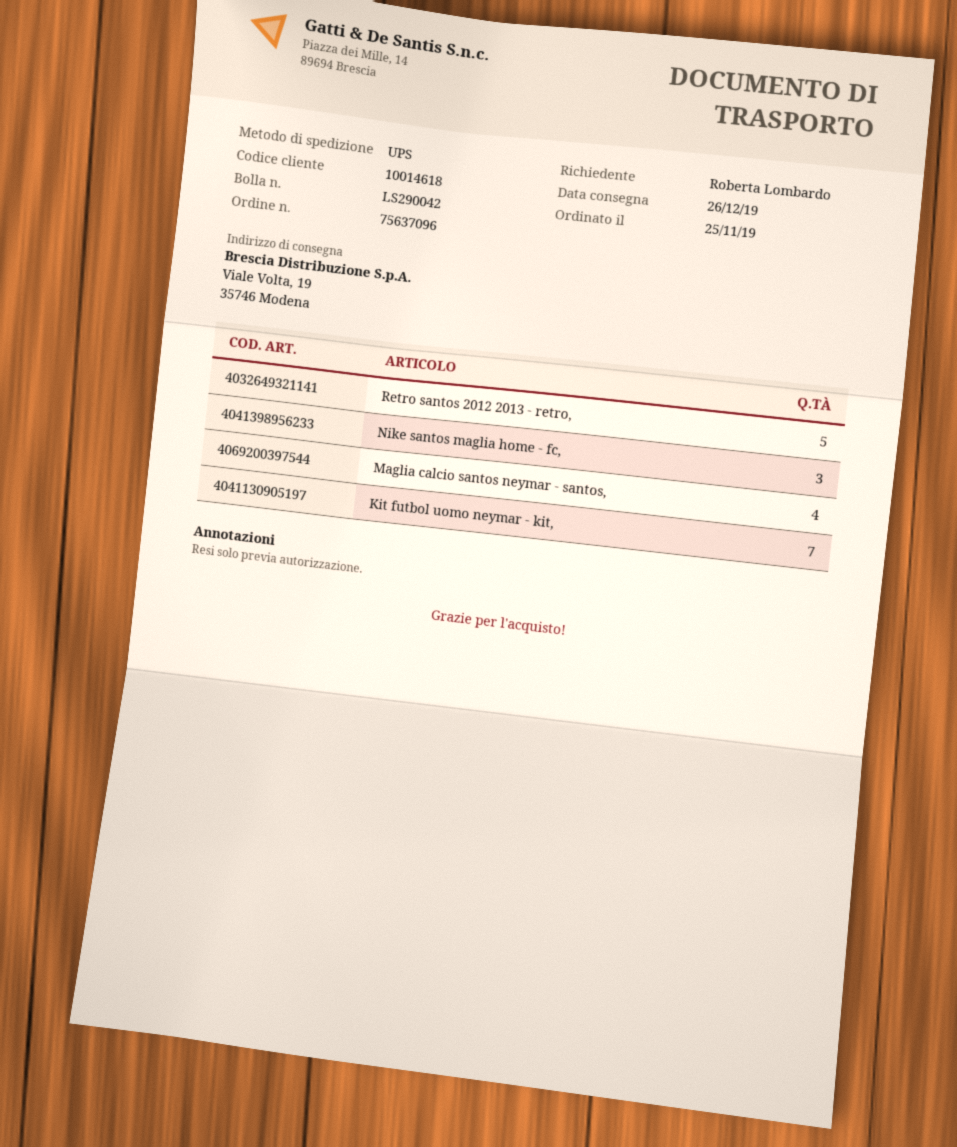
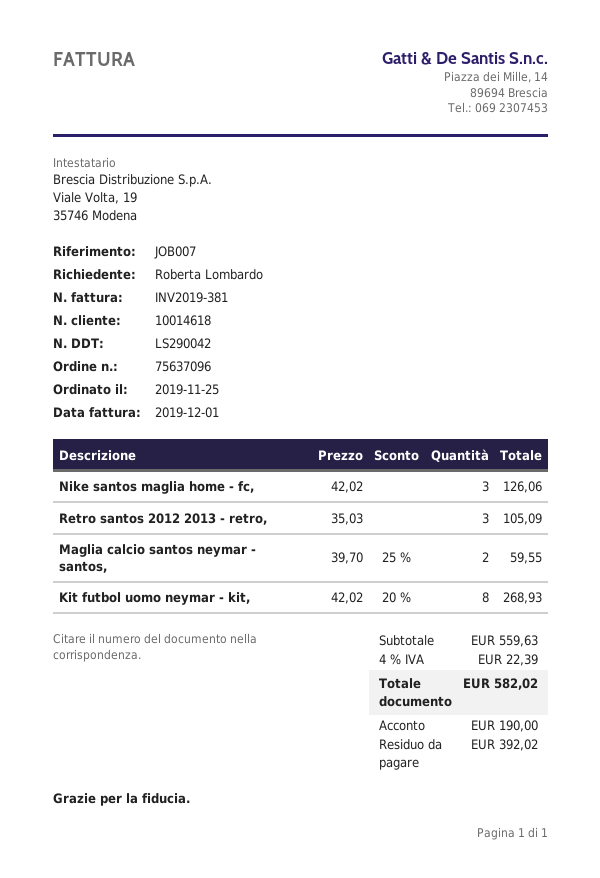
Retro santos 2012 2013 - retro,: 5 -> 3
Maglia calcio santos neymar - santos,: 4 -> 2
Kit futbol uomo neymar - kit,: 7 -> 8

